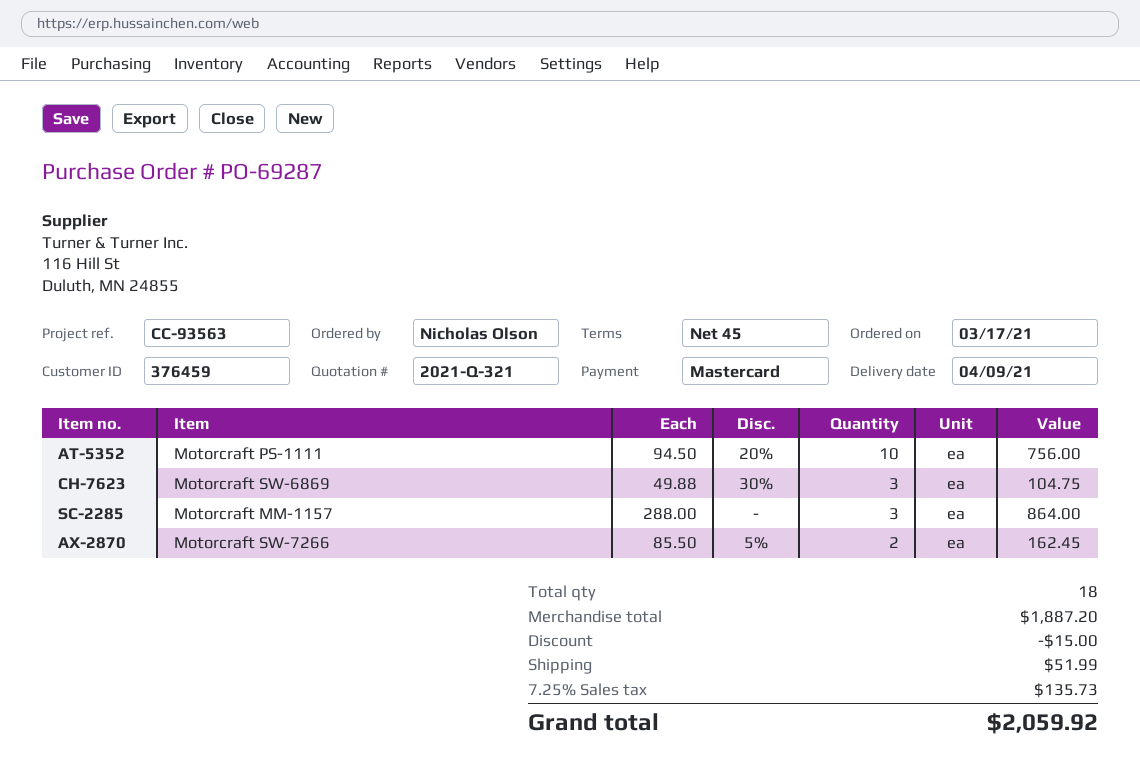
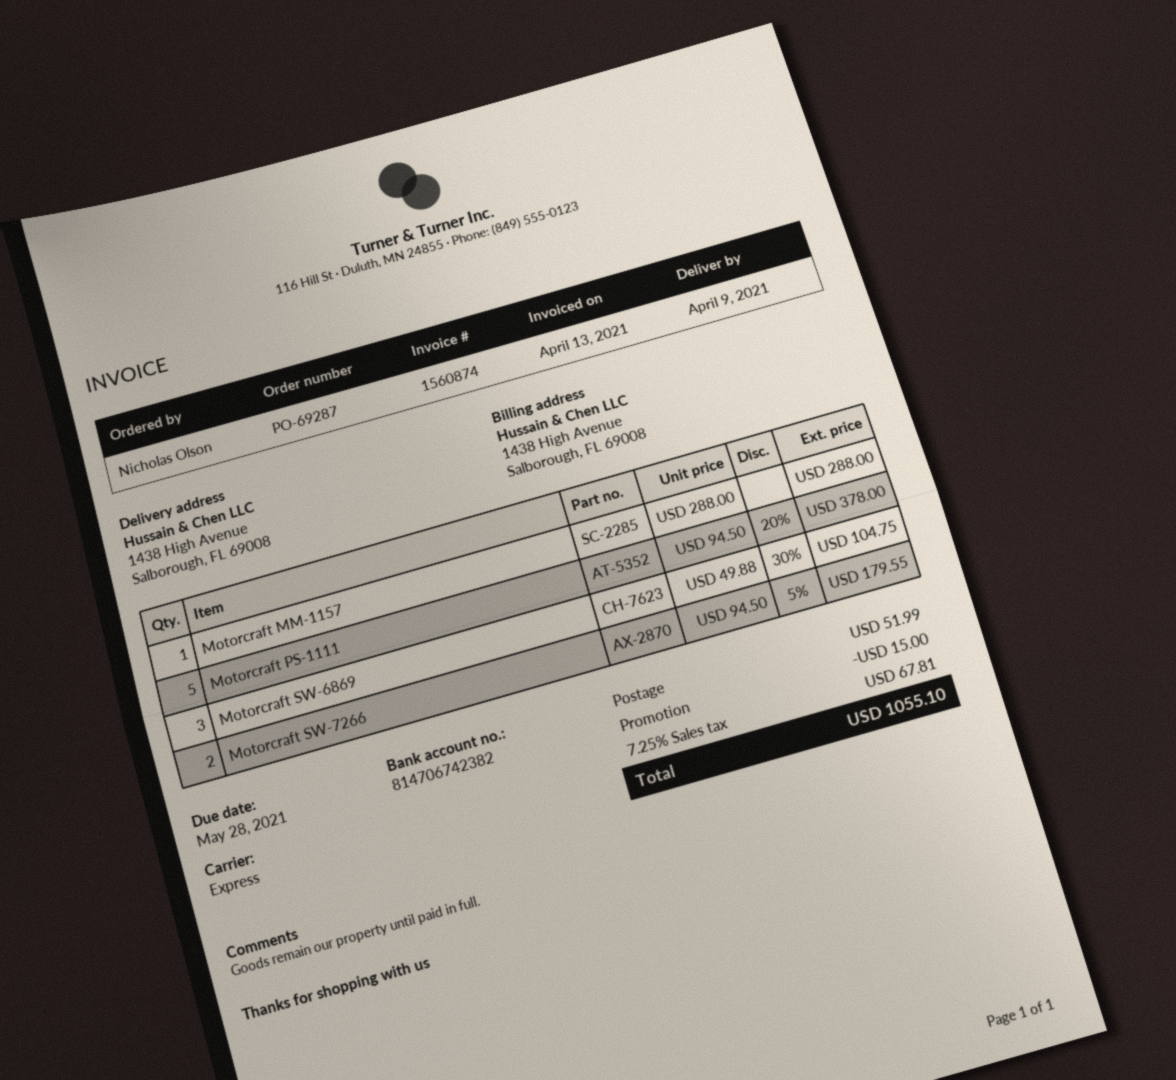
Motorcraft PS-1111: 10 x 94.50 - 20% = 756.00 -> 5 x 94.50 - 20% = 378.00
Motorcraft MM-1157: 3 x 288.00 = 864.00 -> 1 x 288.00 = 288.00
Motorcraft SW-7266: 2 x 85.50 - 5% = 162.45 -> 2 x 94.50 - 5% = 179.55
tax: 7.25% = 135.73 -> 7.25% = 67.81
total: 2059.92 -> 1055.10

